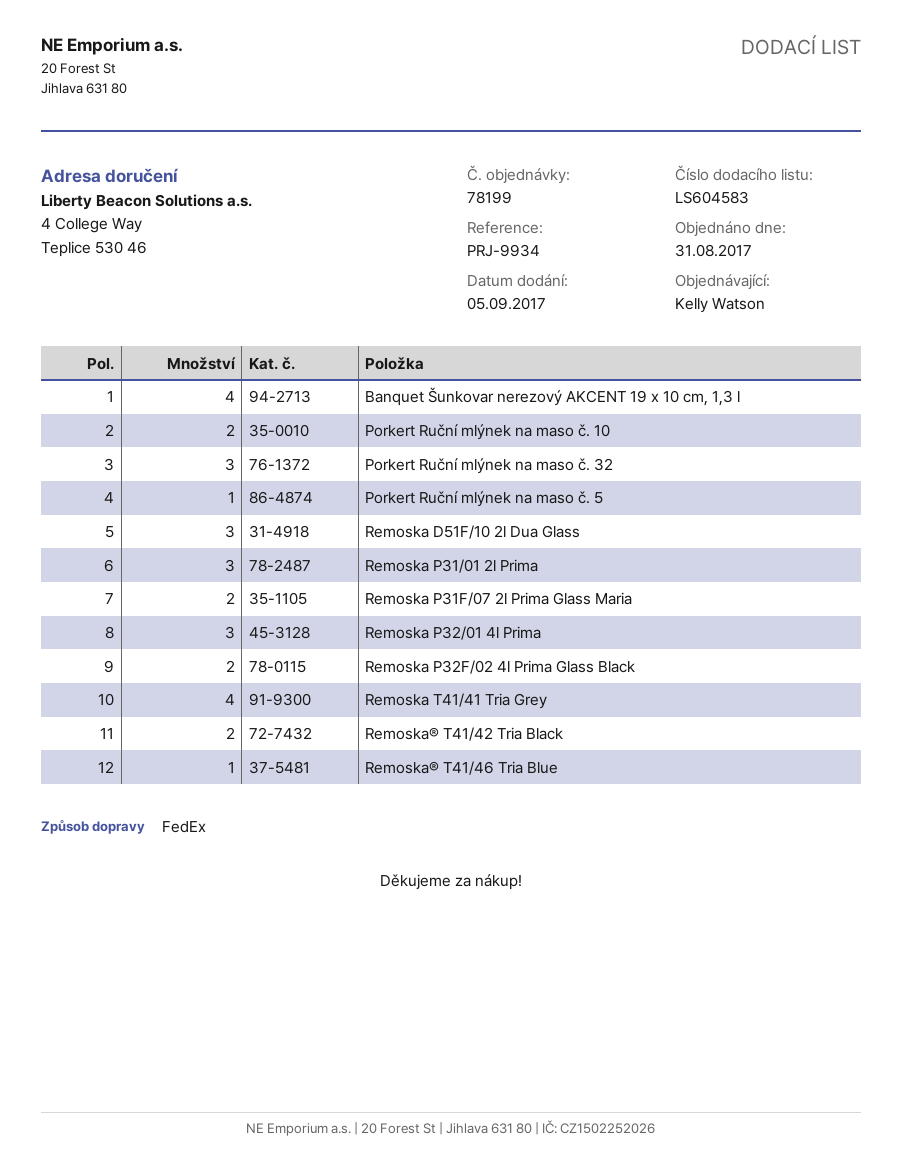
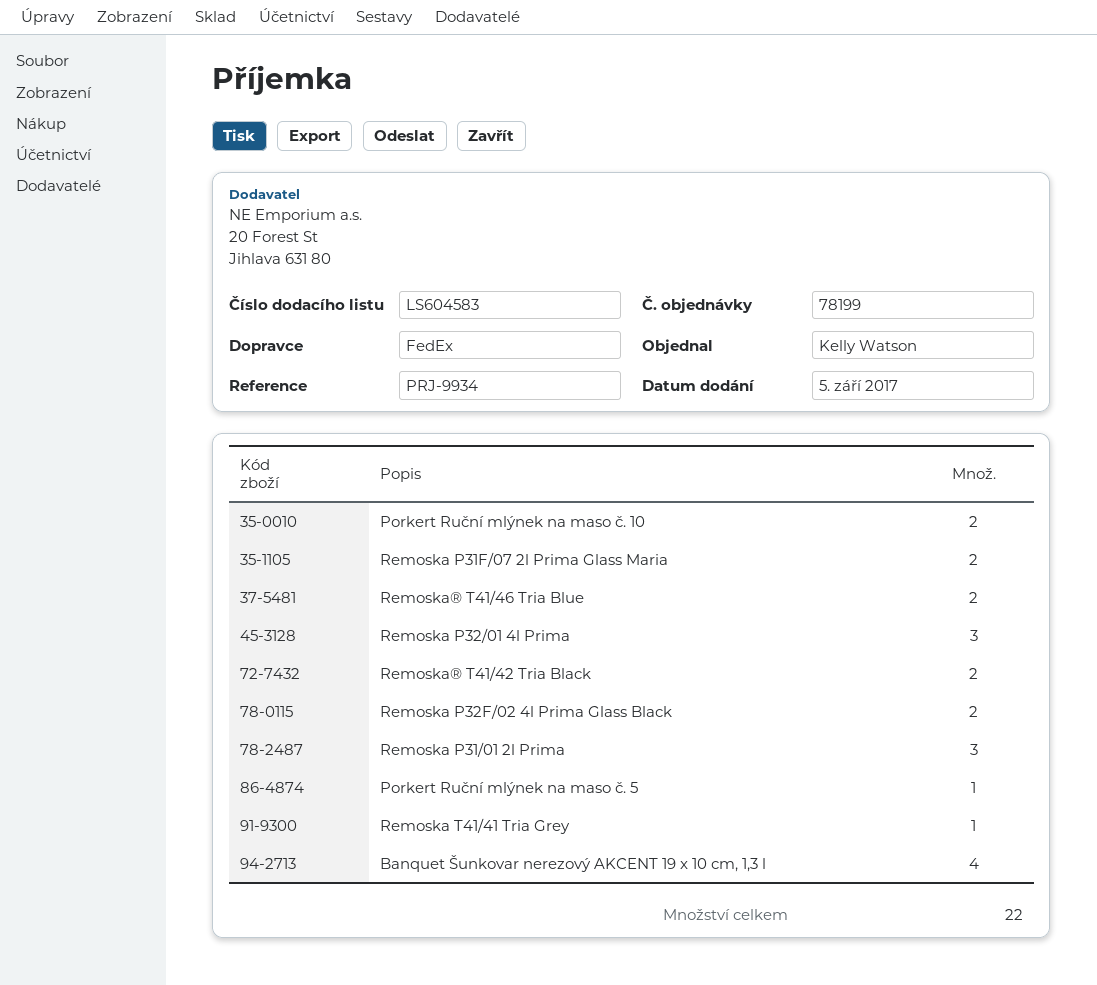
Porkert Ruční mlýnek na maso č. 32: 3 -> none
Remoska D51F/10 2l Dua Glass: 3 -> none
Remoska T41/41 Tria Grey: 4 -> 1
Remoska® T41/46 Tria Blue: 1 -> 2

